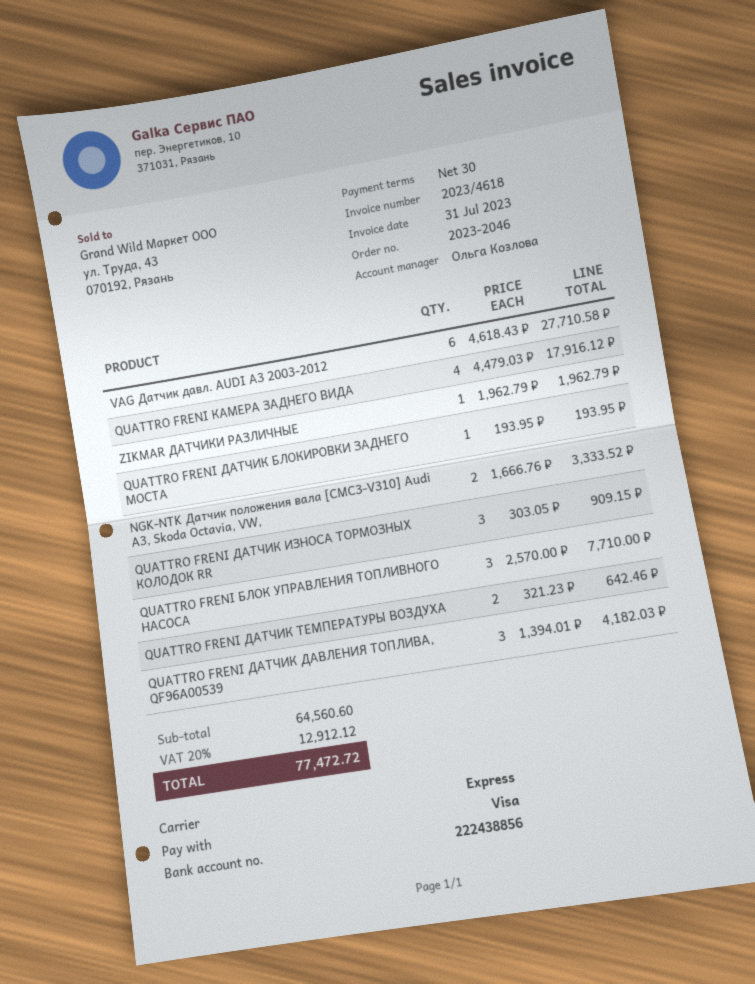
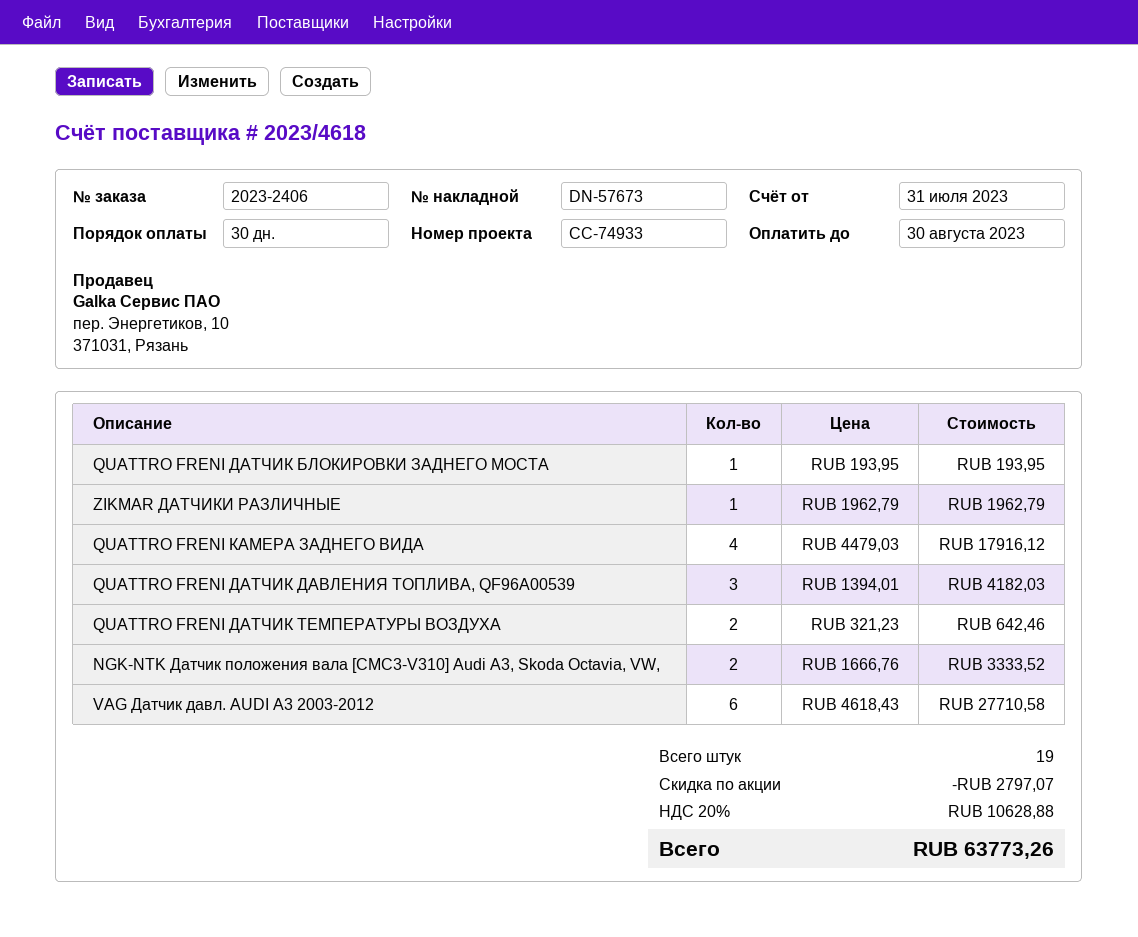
order number: 2023-2046 -> 2023-2406
QUATTRO FRENI ДАТЧИК ИЗНОСА ТОРМОЗНЫХ КОЛОДОК RR: 3 x 303.05 = 909.15 -> none
QUATTRO FRENI БЛОК УПРАВЛЕНИЯ ТОПЛИВНОГО НАСОСА: 3 x 2570.00 = 7710.00 -> none
discount: none -> 2797.07
tax: 20% = 12912.12 -> 20% = 10628.88
total: 77472.72 -> 63773.26

